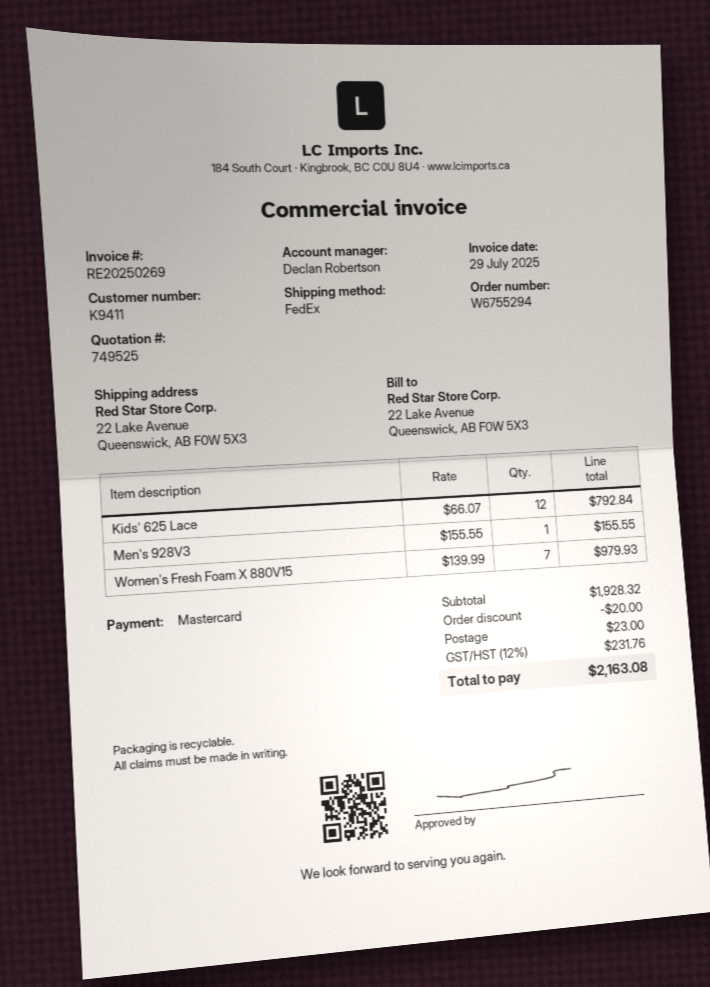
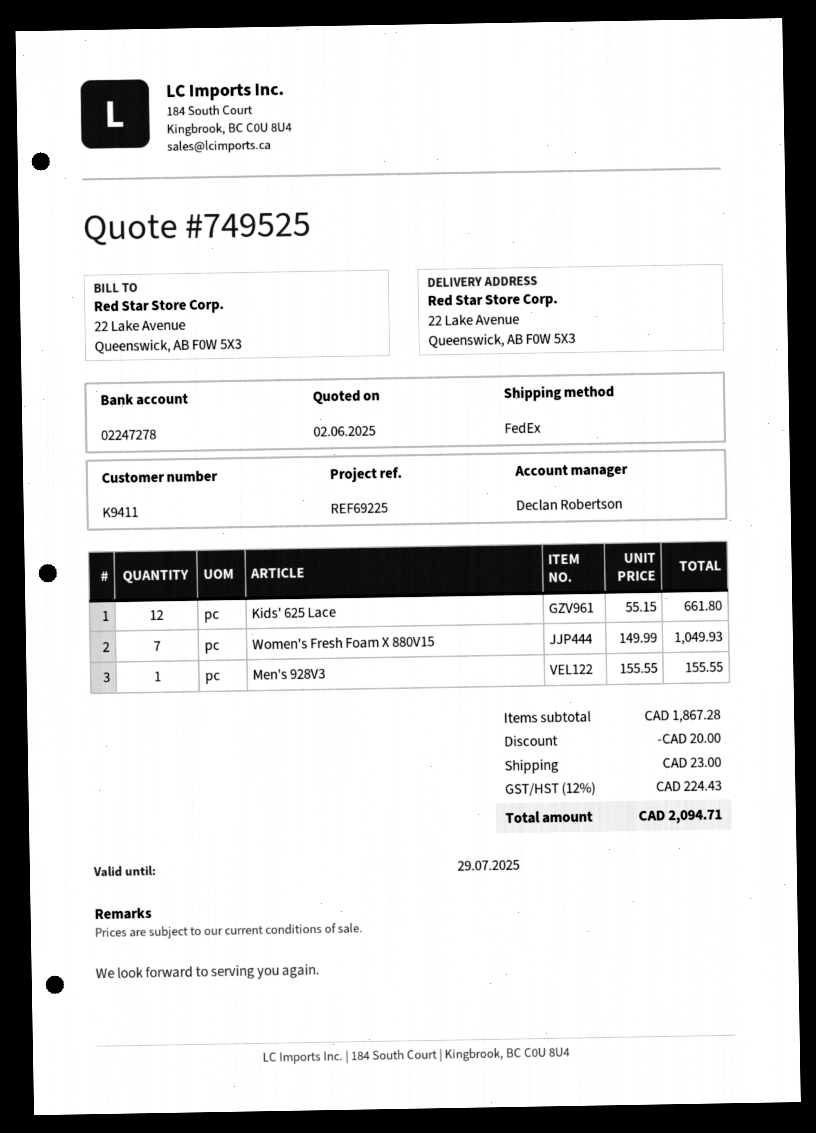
Kids' 625 Lace: 12 x 66.07 = 792.84 -> 12 x 55.15 = 661.80
Women's Fresh Foam X 880V15: 7 x 139.99 = 979.93 -> 7 x 149.99 = 1049.93
subtotal: 1928.32 -> 1867.28
tax: 12% = 231.76 -> 12% = 224.43
total: 2163.08 -> 2094.71

